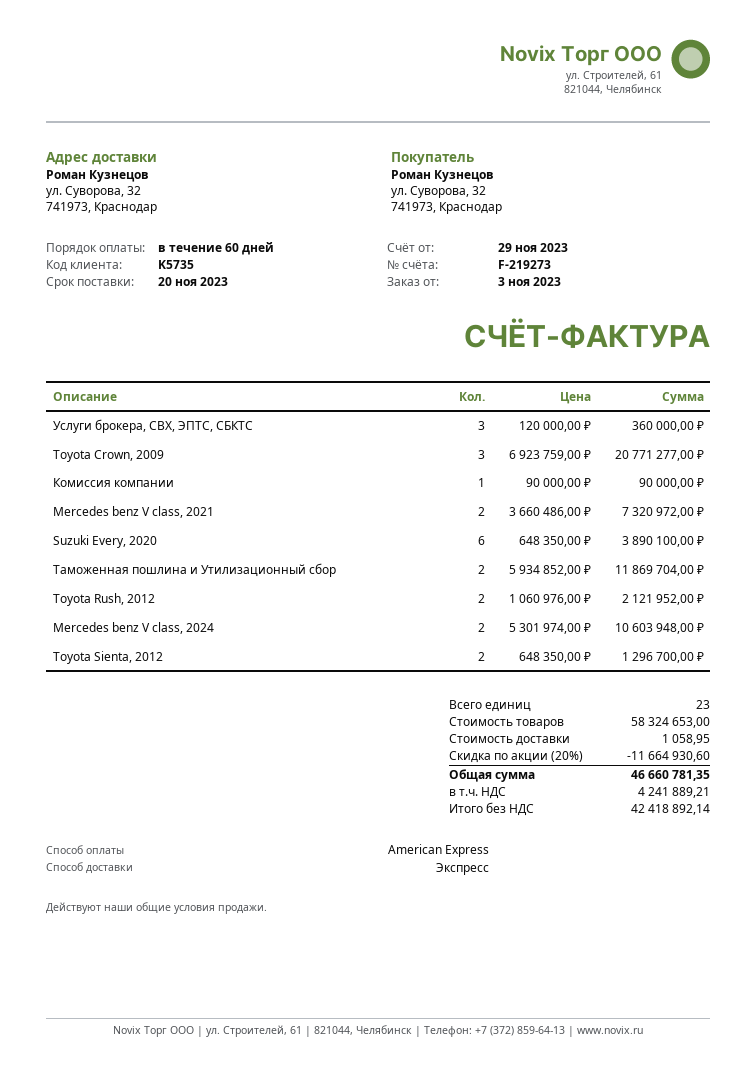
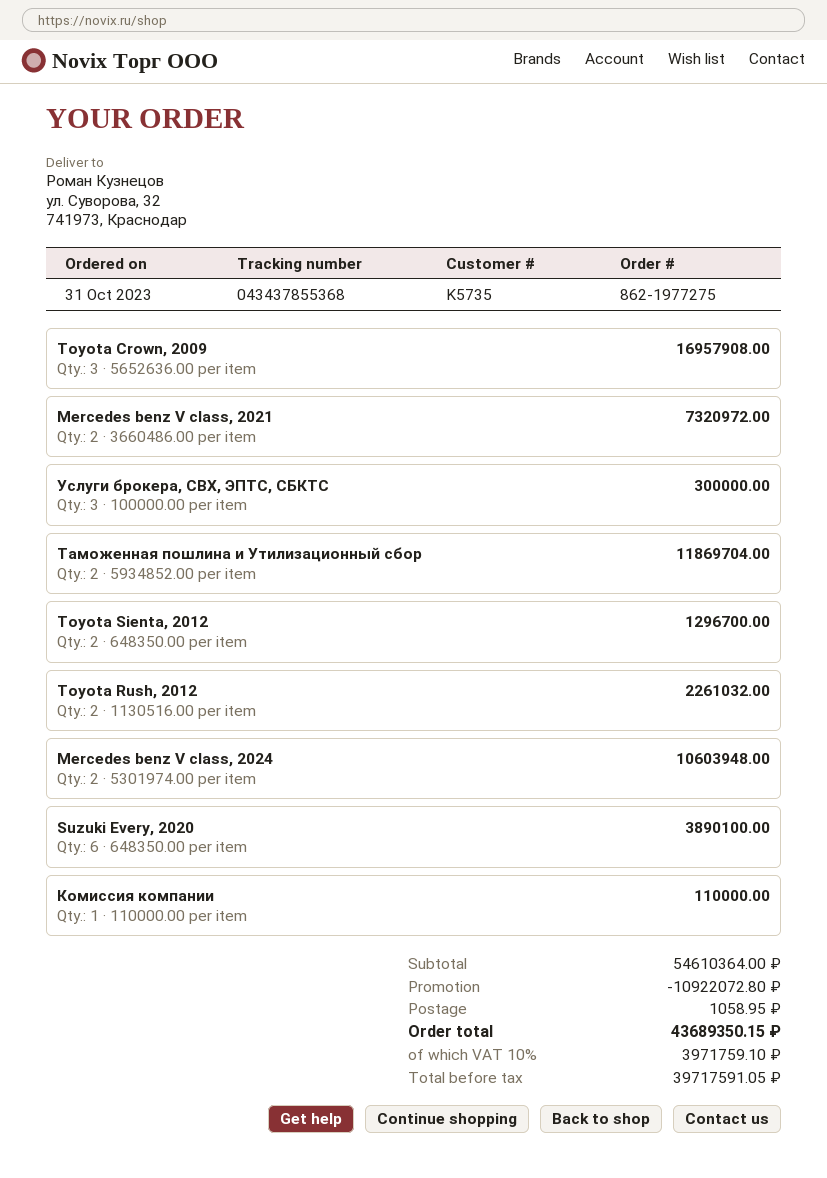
order date: 2023-11-03 -> 2023-10-31
Услуги брокера, СВХ, ЭПТС, СБКТС: 3 x 120000.00 = 360000.00 -> 3 x 100000.00 = 300000.00
Toyota Crown, 2009: 3 x 6923759.00 = 20771277.00 -> 3 x 5652636.00 = 16957908.00
Комиссия компании: 1 x 90000.00 = 90000.00 -> 1 x 110000.00 = 110000.00
Toyota Rush, 2012: 2 x 1060976.00 = 2121952.00 -> 2 x 1130516.00 = 2261032.00
subtotal: 58324653.00 -> 54610364.00
discount: 11664930.60 -> 10922072.80
net: 42418892.14 -> 39717591.05
tax: 4241889.21 -> 3971759.10
total: 46660781.35 -> 43689350.15

